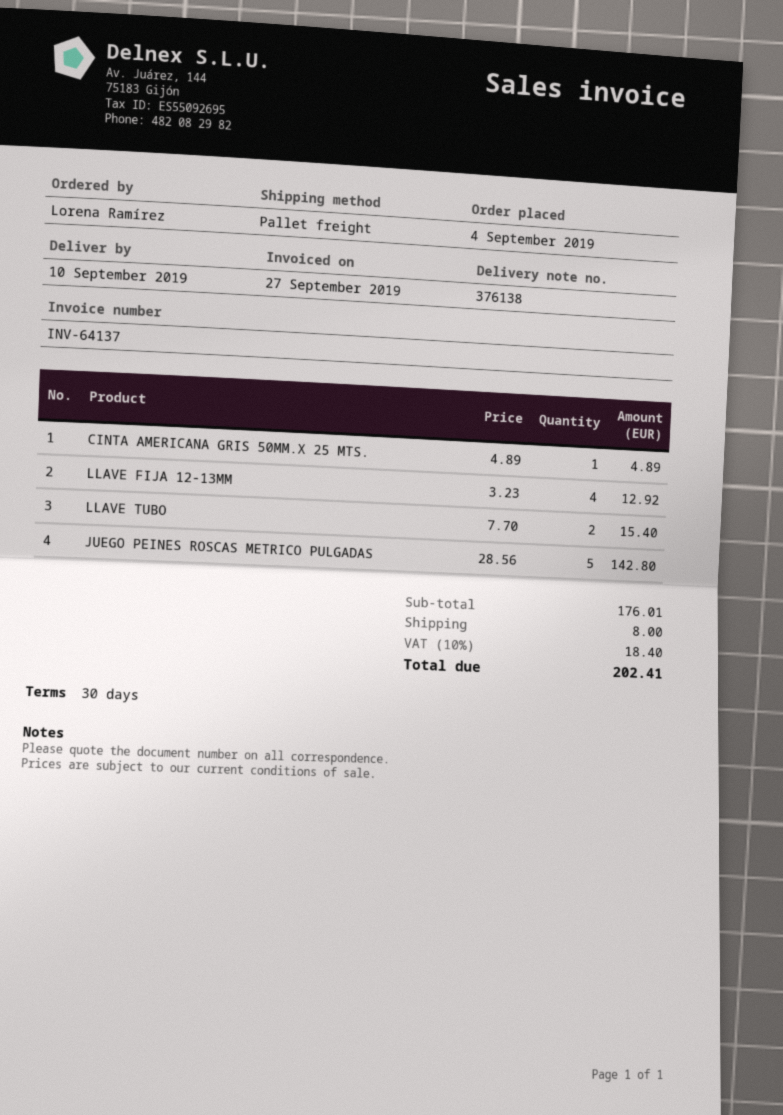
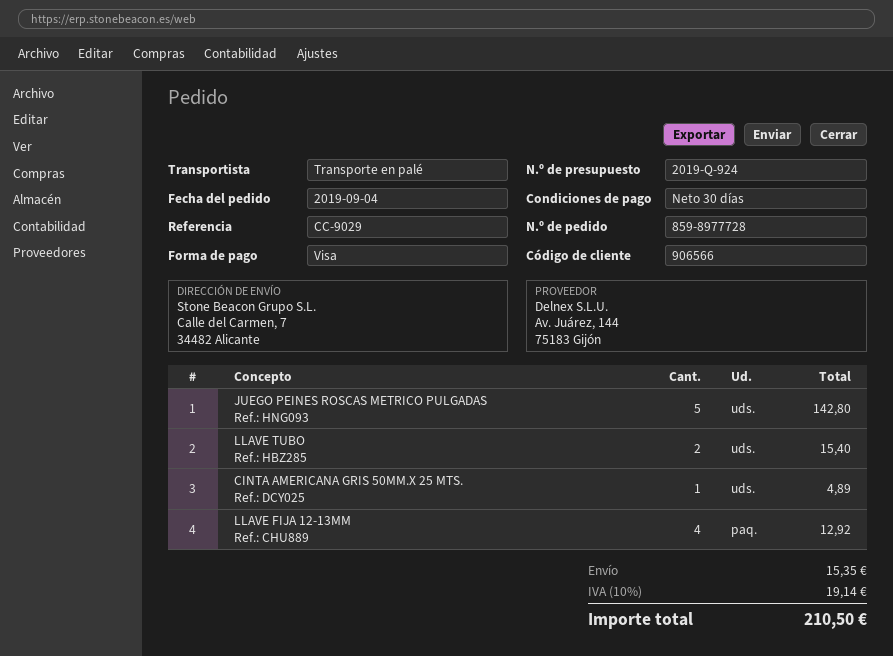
shipping: 8.00 -> 15.35
tax: 10% = 18.40 -> 10% = 19.14
total: 202.41 -> 210.50

